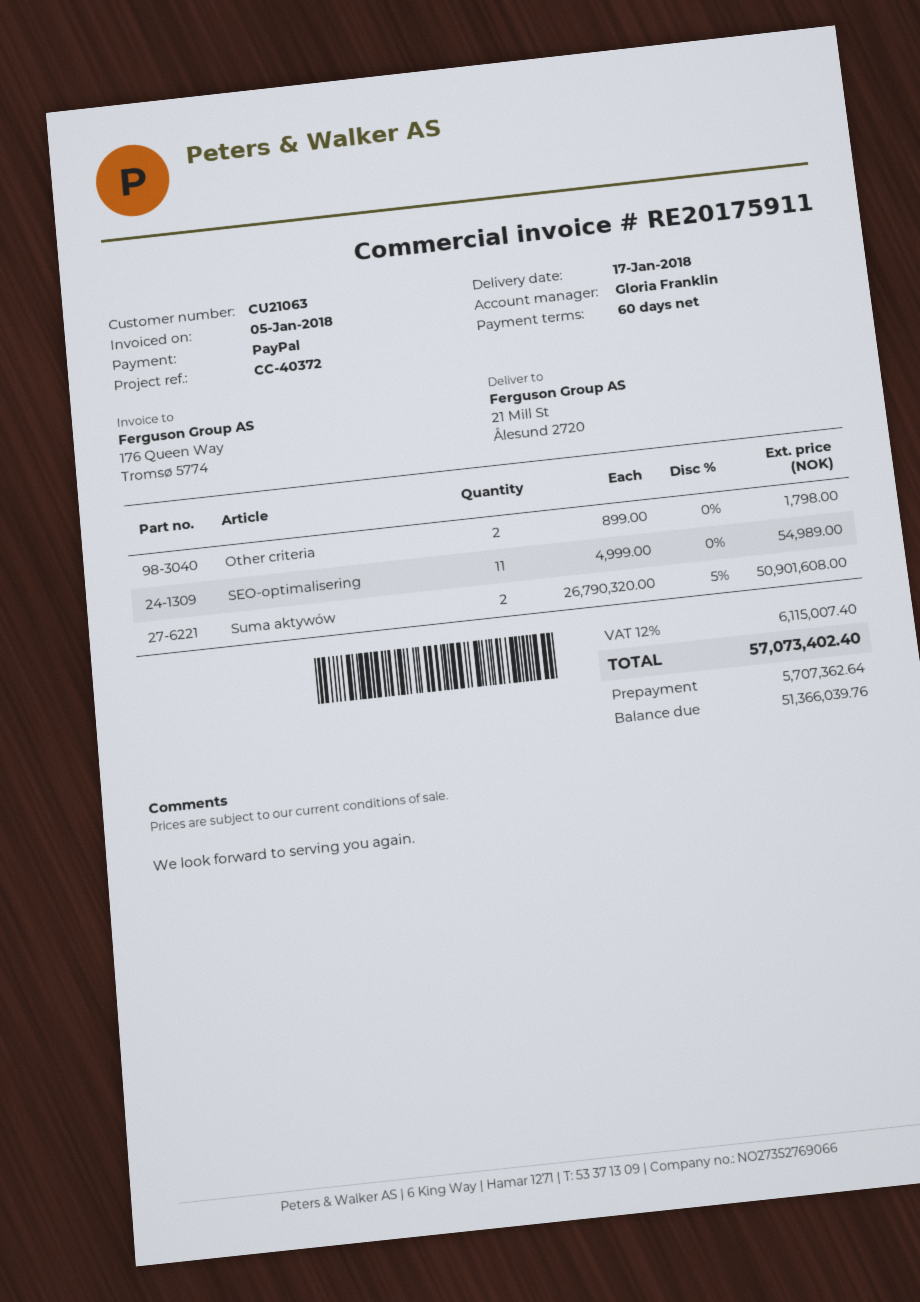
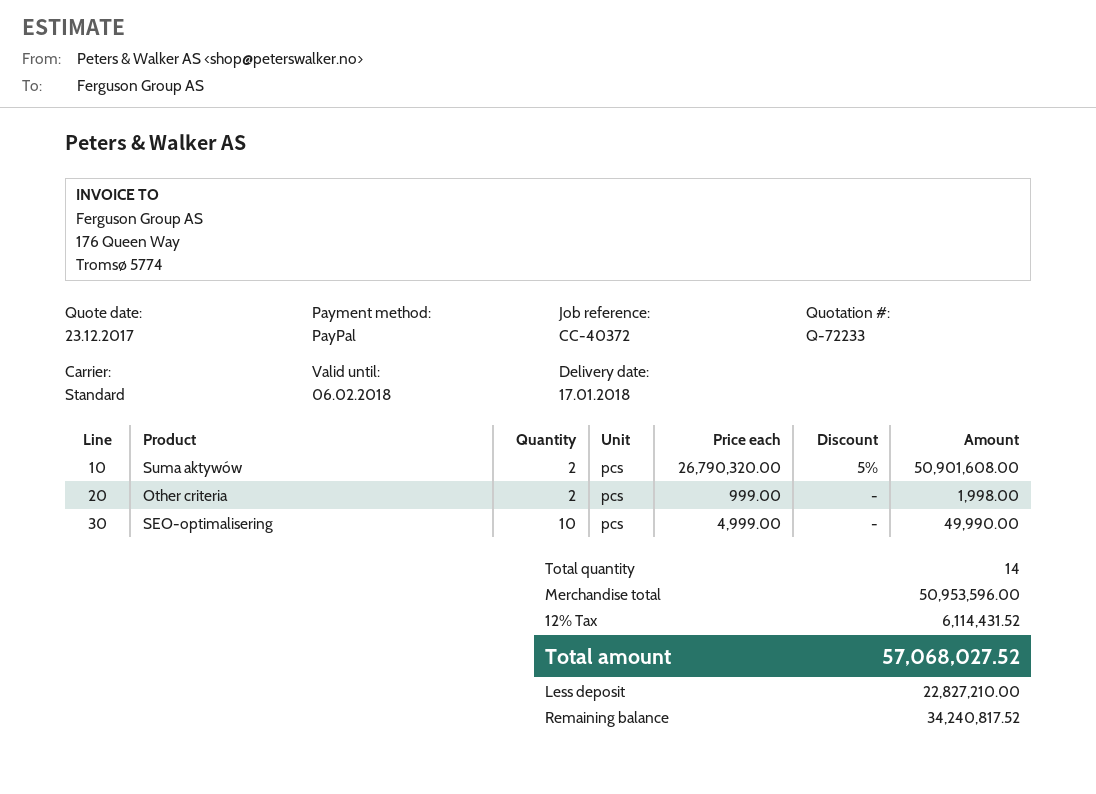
Other criteria: 2 x 899.00 = 1798.00 -> 2 x 999.00 = 1998.00
SEO-optimalisering: 11 x 4999.00 = 54989.00 -> 10 x 4999.00 = 49990.00
tax: 12% = 6115007.40 -> 12% = 6114431.52
total: 57073402.40 -> 57068027.52
deposit: 5707362.64 -> 22827210.00
balance: 51366039.76 -> 34240817.52

